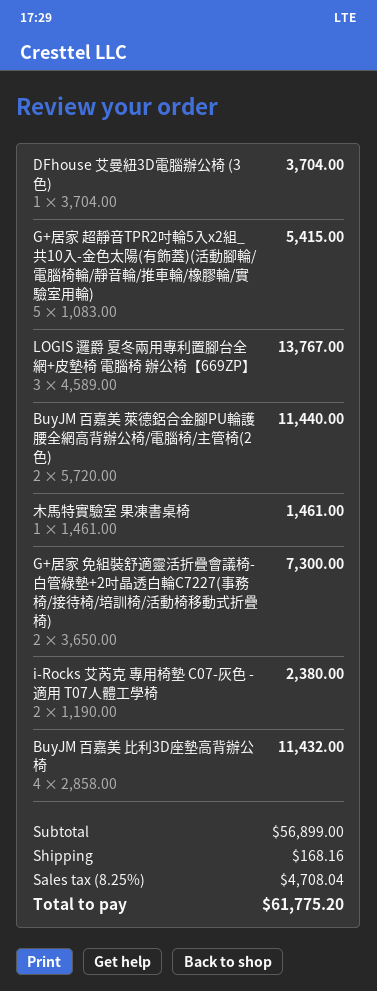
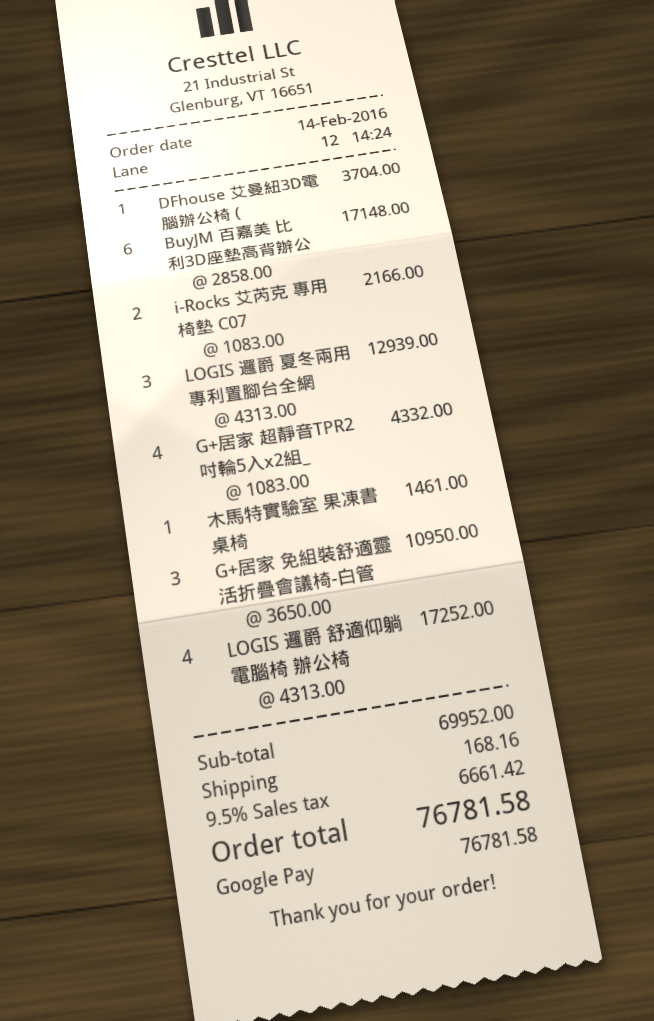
G+居家 超靜音TPR2吋輪5入x2組_共10入-金色太陽(有飾蓋)(活動腳輪/電腦椅輪/靜音輪/推車輪/橡膠輪/實驗室用輪): 5 x 1083.00 = 5415.00 -> 4 x 1083.00 = 4332.00
LOGIS 邏爵 夏冬兩用專利置腳台全網+皮墊椅 電腦椅 辦公椅【669ZP】: 3 x 4589.00 = 13767.00 -> 3 x 4313.00 = 12939.00
BuyJM 百嘉美 萊德鋁合金腳PU輪護腰全網高背辦公椅/電腦椅/主管椅(2色): 2 x 5720.00 = 11440.00 -> none
G+居家 免組裝舒適靈活折疊會議椅-白管綠墊+2吋晶透白輪C7227(事務椅/接待椅/培訓椅/活動椅移動式折疊椅): 2 x 3650.00 = 7300.00 -> 3 x 3650.00 = 10950.00
i-Rocks 艾芮克 專用椅墊 C07-灰色 -適用 T07人體工學椅: 2 x 1190.00 = 2380.00 -> 2 x 1083.00 = 2166.00
BuyJM 百嘉美 比利3D座墊高背辦公椅: 4 x 2858.00 = 11432.00 -> 6 x 2858.00 = 17148.00
LOGIS 邏爵 舒適仰躺電腦椅 辦公椅: none -> 4 x 4313.00 = 17252.00
subtotal: 56899.00 -> 69952.00
tax: 8.25% = 4708.04 -> 9.5% = 6661.42
total: 61775.20 -> 76781.58

